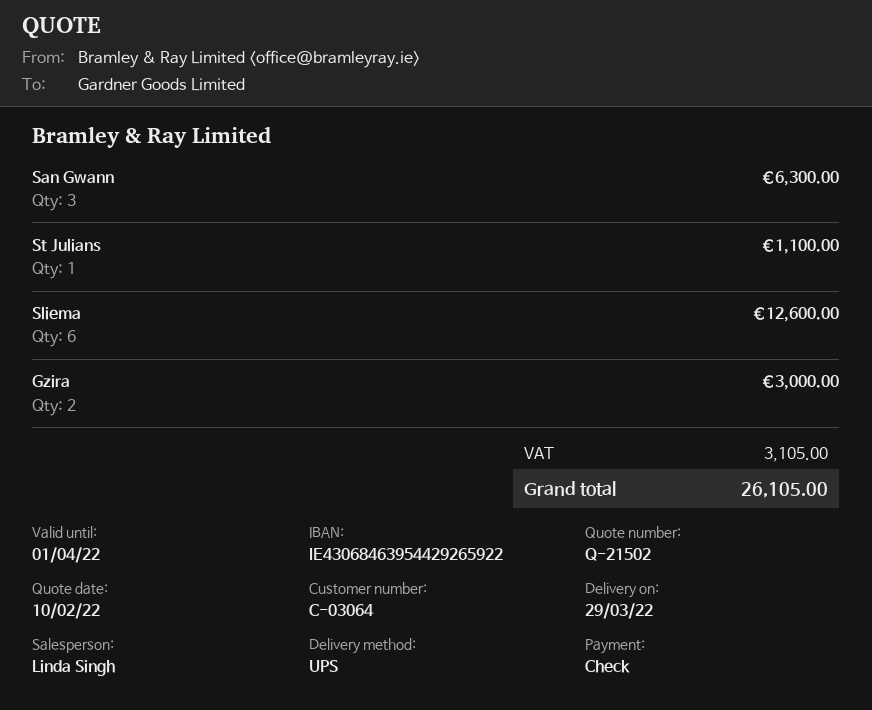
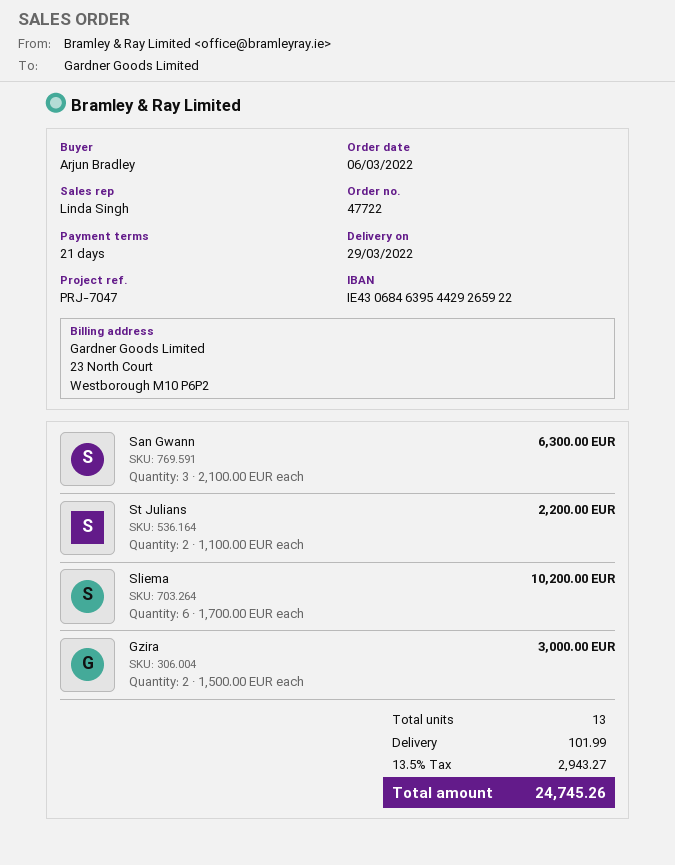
St Julians: 1 for 1100.00 -> 2 for 2200.00
Sliema: 6 for 12600.00 -> 6 for 10200.00
shipping: none -> 101.99
tax: 3105.00 -> 2943.27
total: 26105.00 -> 24745.26

